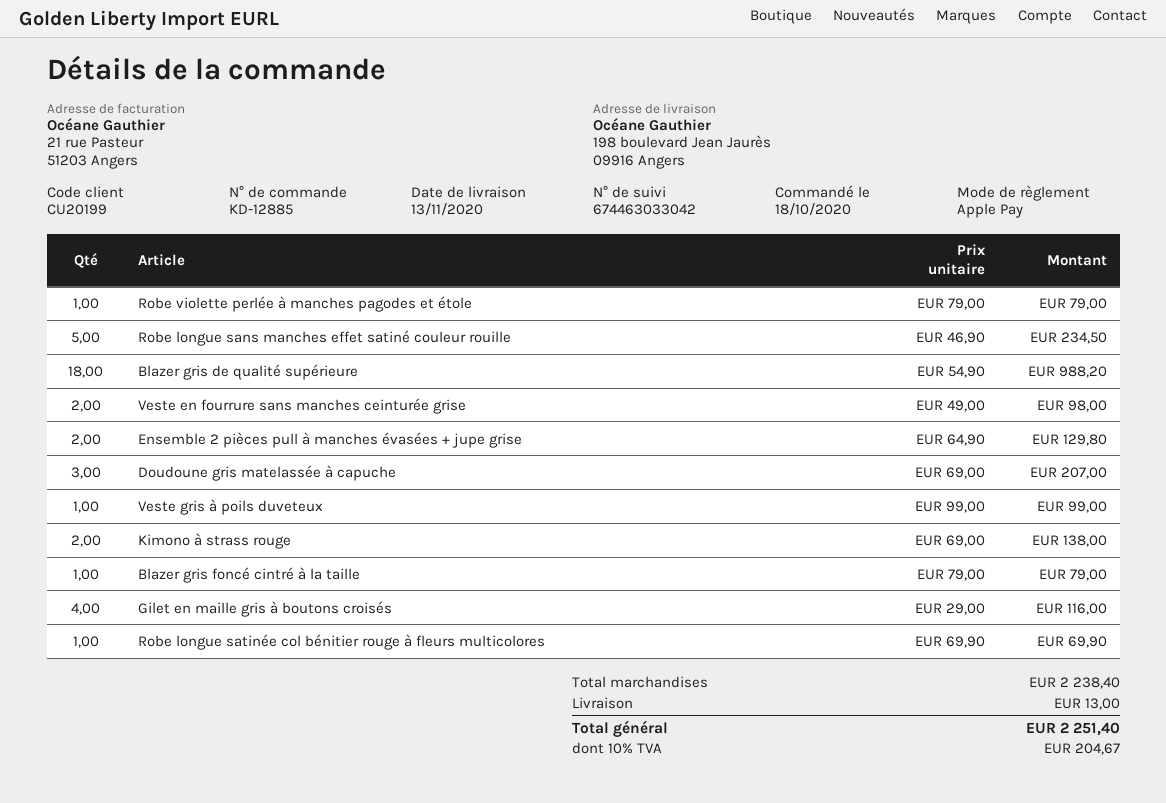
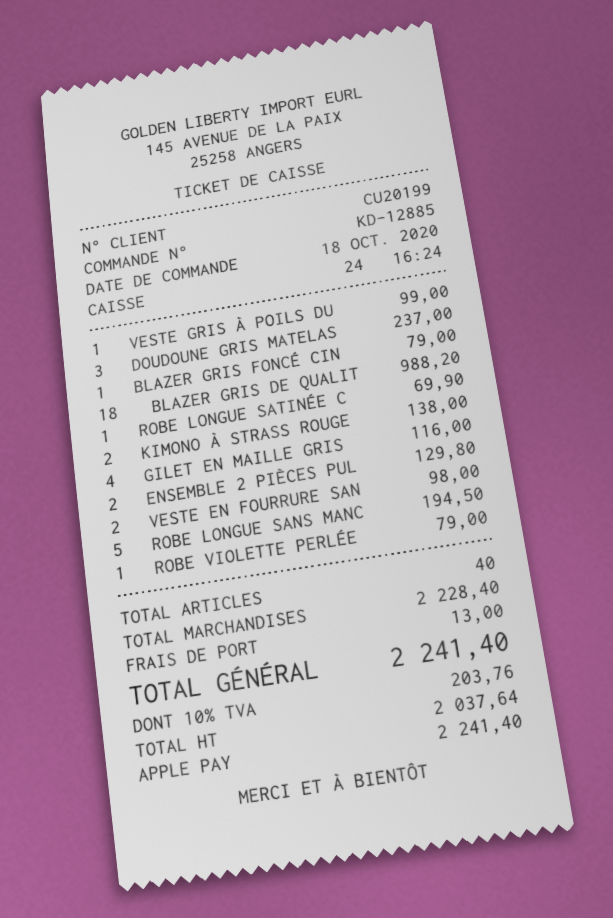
Robe longue sans manches effet satiné couleur rouille: 5 for 234.50 -> 5 for 194.50
Doudoune gris matelassée à capuche: 3 for 207.00 -> 3 for 237.00
subtotal: 2238.40 -> 2228.40
tax: 10% = 204.67 -> 10% = 203.76
total: 2251.40 -> 2241.40

